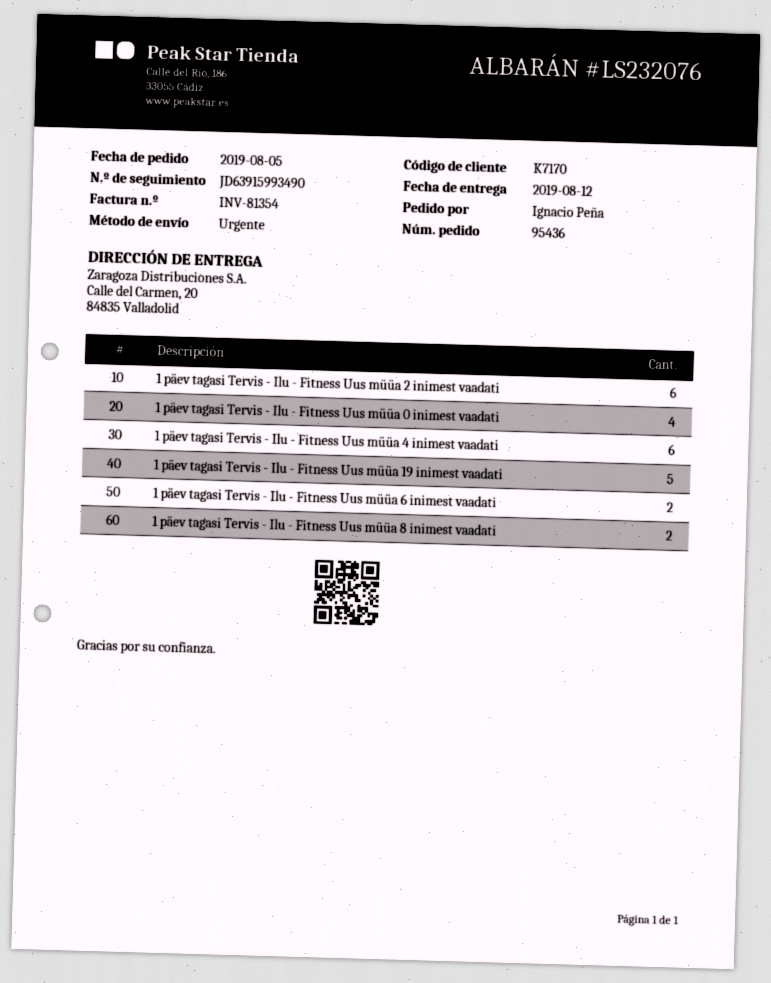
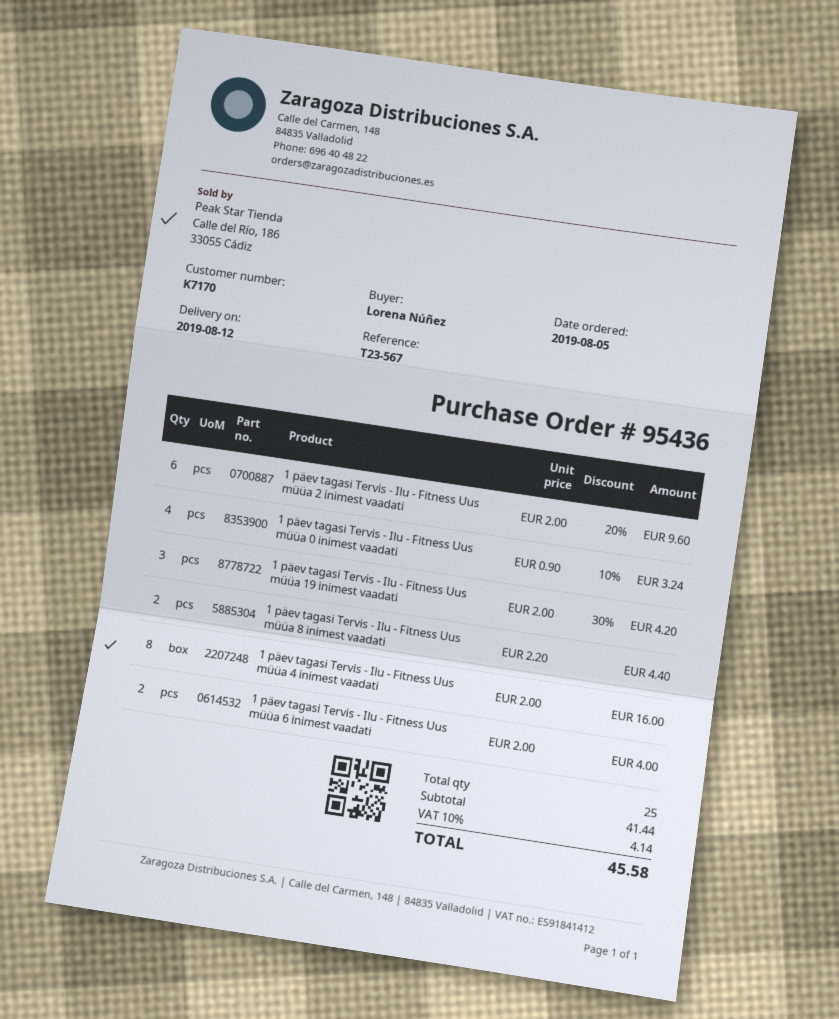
ordered by: Ignacio Peña -> Lorena Núñez
1 päev tagasi Tervis - Ilu - Fitness Uus müüa 4 inimest vaadati: 6 -> 8
1 päev tagasi Tervis - Ilu - Fitness Uus müüa 19 inimest vaadati: 5 -> 3

